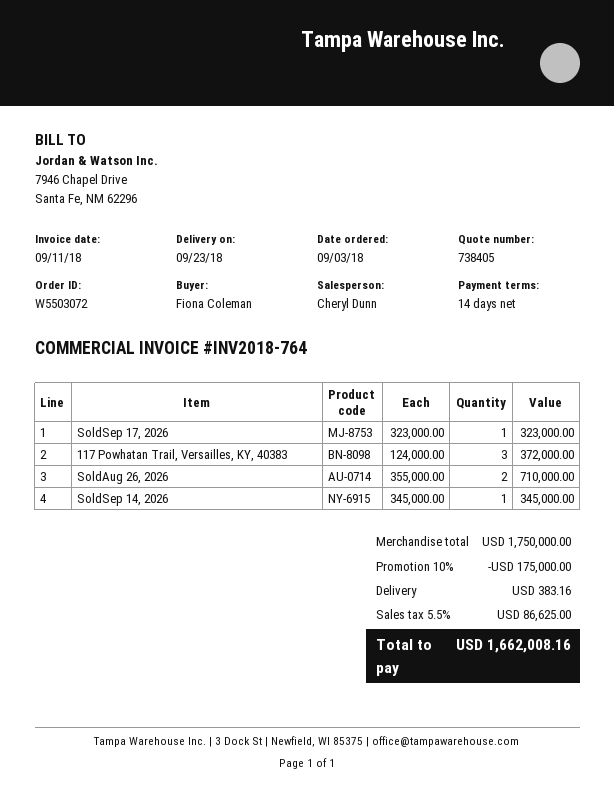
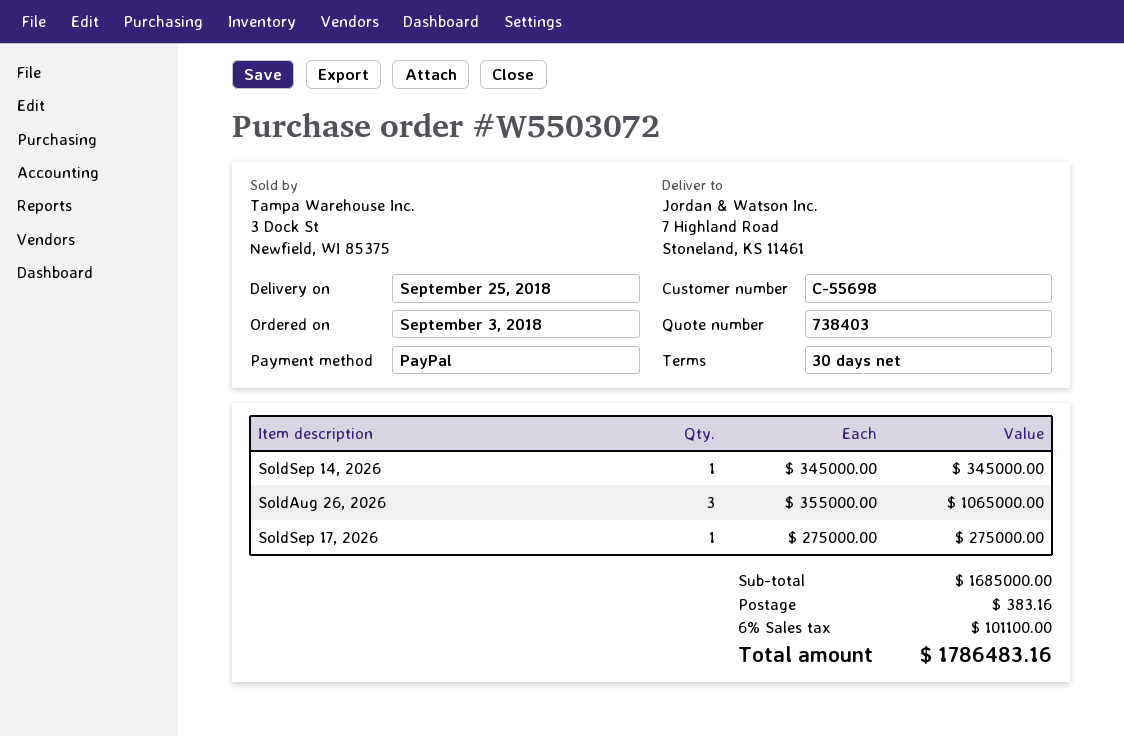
quote number: 738405 -> 738403
delivery date: 2018-09-23 -> 2018-09-25
payment terms: 14 days -> 30 days
SoldSep 17, 2026: 1 x 323000.00 = 323000.00 -> 1 x 275000.00 = 275000.00
117 Powhatan Trail, Versailles, KY, 40383: 3 x 124000.00 = 372000.00 -> none
SoldAug 26, 2026: 2 x 355000.00 = 710000.00 -> 3 x 355000.00 = 1065000.00
subtotal: 1750000.00 -> 1685000.00
discount: 10% = 175000.00 -> none
tax: 5.5% = 86625.00 -> 6% = 101100.00
total: 1662008.16 -> 1786483.16

